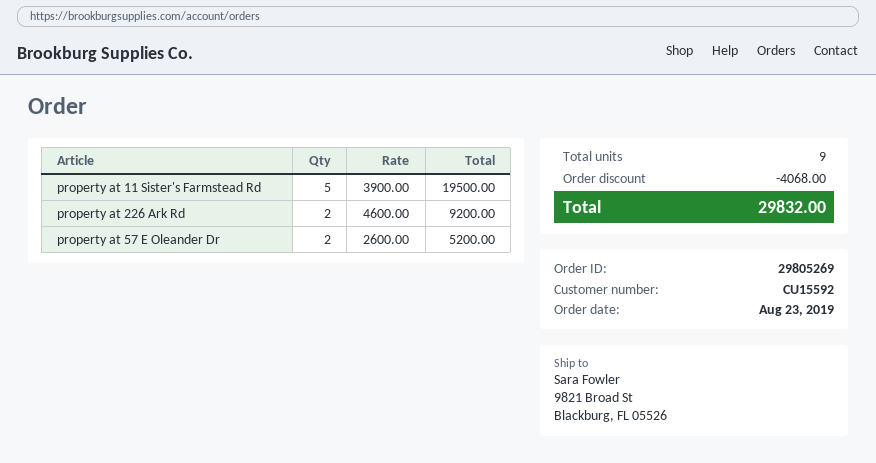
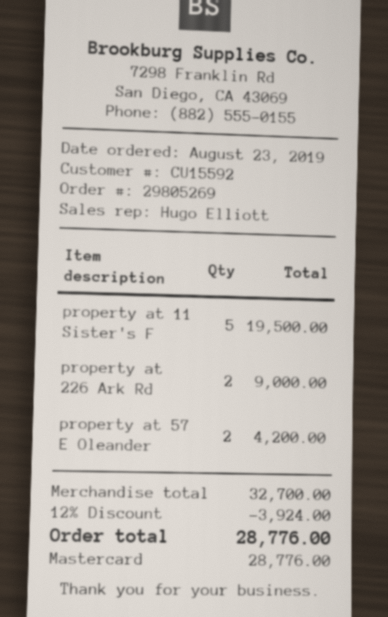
property at 226 Ark Rd: 2 for 9200.00 -> 2 for 9000.00
property at 57 E Oleander Dr: 2 for 5200.00 -> 2 for 4200.00
discount: 4068.00 -> 3924.00
total: 29832.00 -> 28776.00

